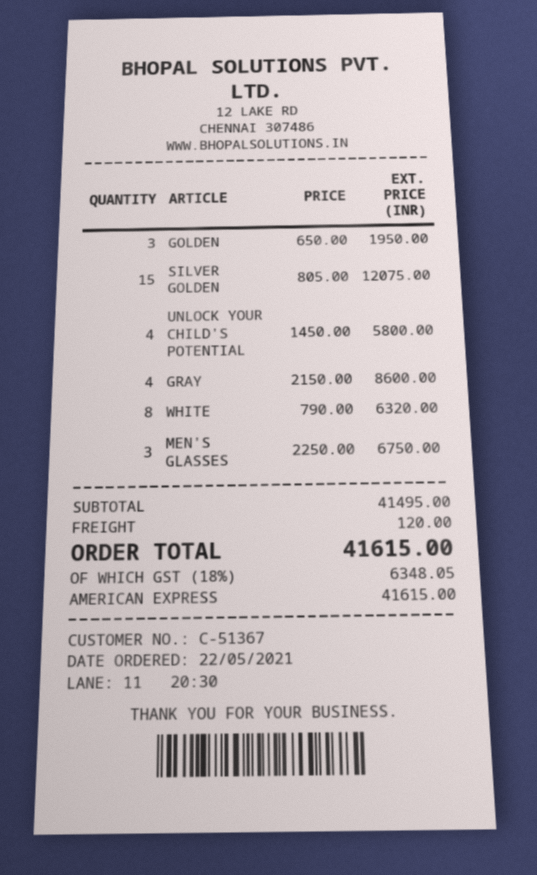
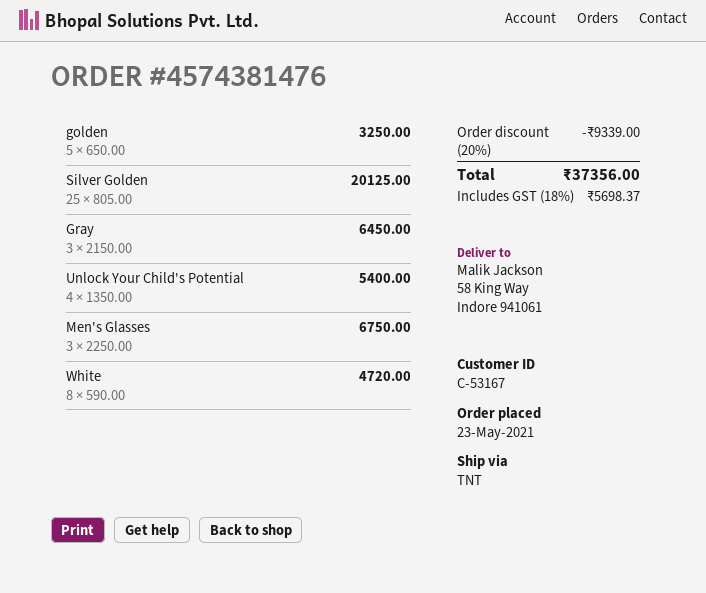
order date: 2021-05-22 -> 2021-05-23
customer number: C-51367 -> C-53167
GOLDEN: 3 x 650.00 = 1950.00 -> 5 x 650.00 = 3250.00
SILVER GOLDEN: 15 x 805.00 = 12075.00 -> 25 x 805.00 = 20125.00
UNLOCK YOUR CHILD'S POTENTIAL: 4 x 1450.00 = 5800.00 -> 4 x 1350.00 = 5400.00
GRAY: 4 x 2150.00 = 8600.00 -> 3 x 2150.00 = 6450.00
WHITE: 8 x 790.00 = 6320.00 -> 8 x 590.00 = 4720.00
discount: none -> 20% = 9339.00
shipping: 120.00 -> none
tax: 18% = 6348.05 -> 18% = 5698.37
total: 41615.00 -> 37356.00

